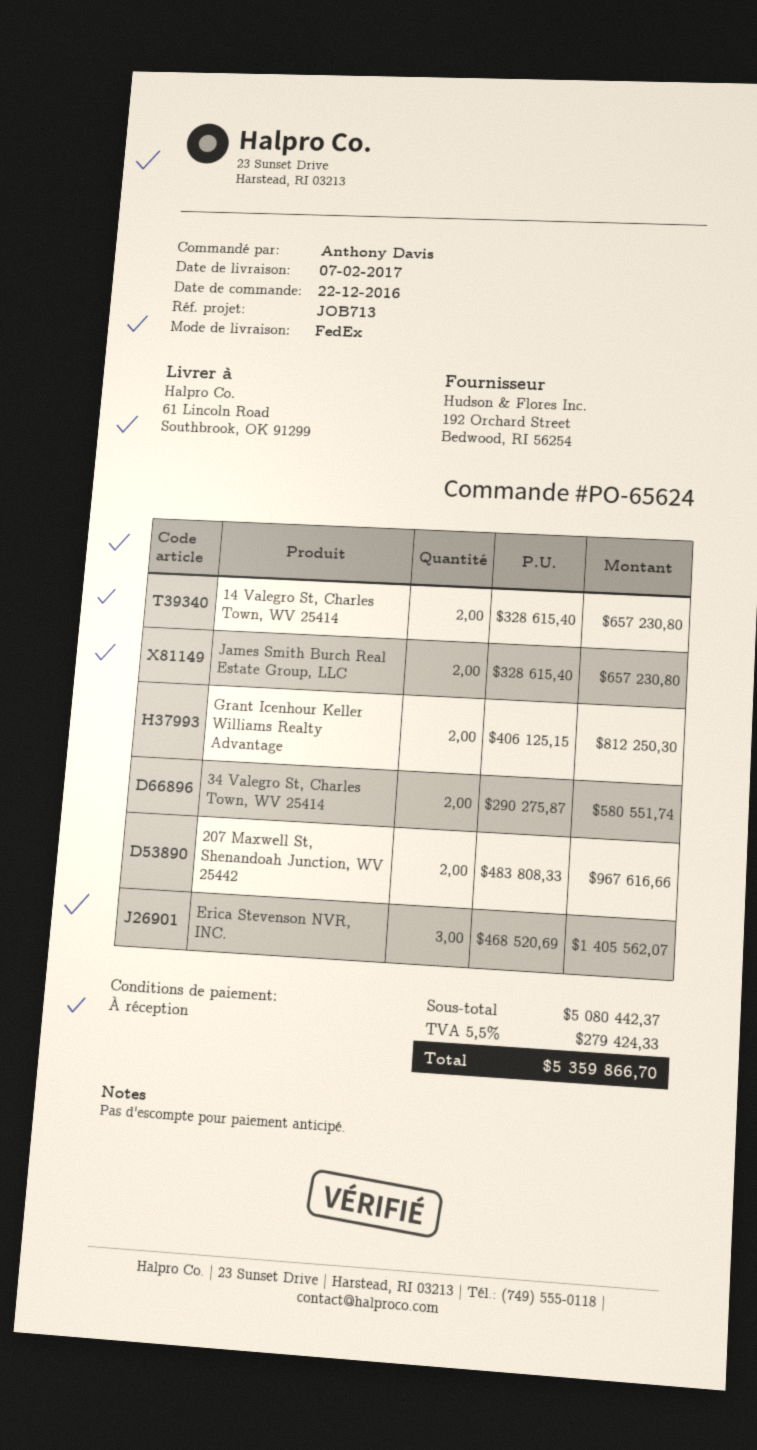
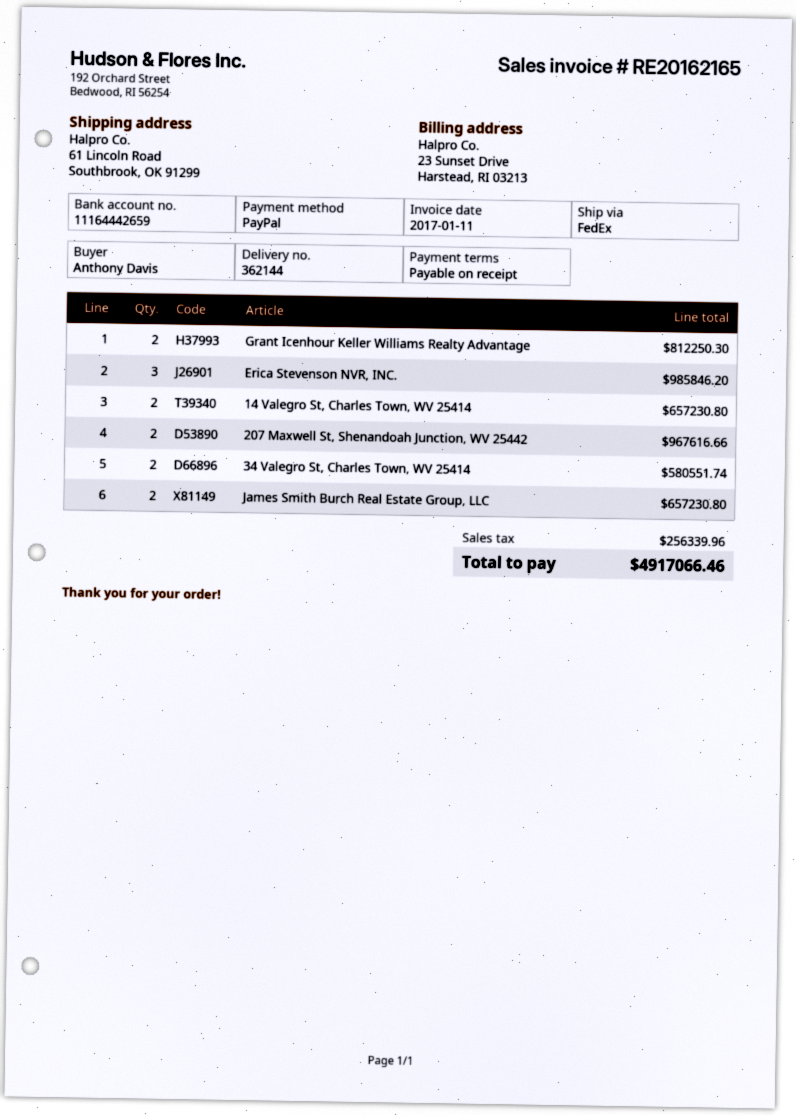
Erica Stevenson NVR, INC.: 3 for 1405562.07 -> 3 for 985846.20
tax: 279424.33 -> 256339.96
total: 5359866.70 -> 4917066.46

